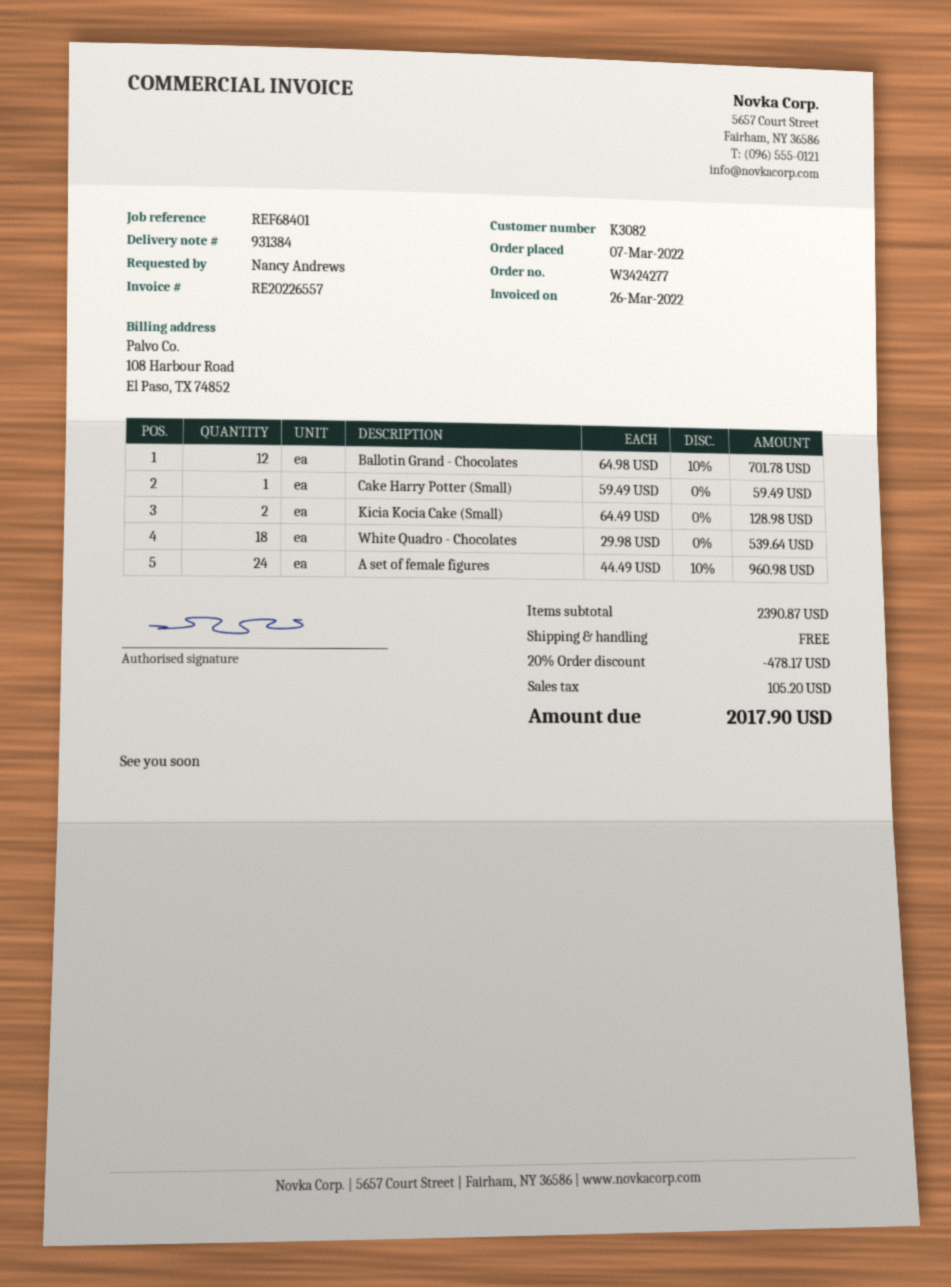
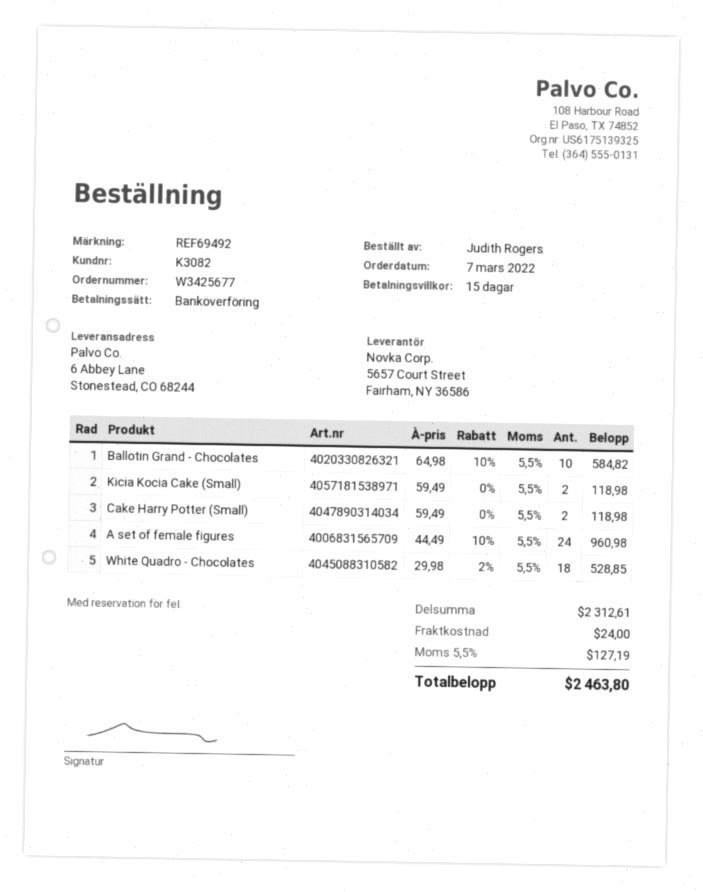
order number: W3424277 -> W3425677
reference: REF68401 -> REF69492
ordered by: Nancy Andrews -> Judith Rogers
Ballotin Grand - Chocolates: 12 x 64.98 - 10% = 701.78 -> 10 x 64.98 - 10% = 584.82
Cake Harry Potter (Small): 1 x 59.49 = 59.49 -> 2 x 59.49 = 118.98
Kicia Kocia Cake (Small): 2 x 64.49 = 128.98 -> 2 x 59.49 = 118.98
White Quadro - Chocolates: 18 x 29.98 = 539.64 -> 18 x 29.98 - 2% = 528.85
subtotal: 2390.87 -> 2312.61
discount: 20% = 478.17 -> none
shipping: 0.00 -> 24.00
tax: 105.20 -> 127.19
total: 2017.90 -> 2463.80

